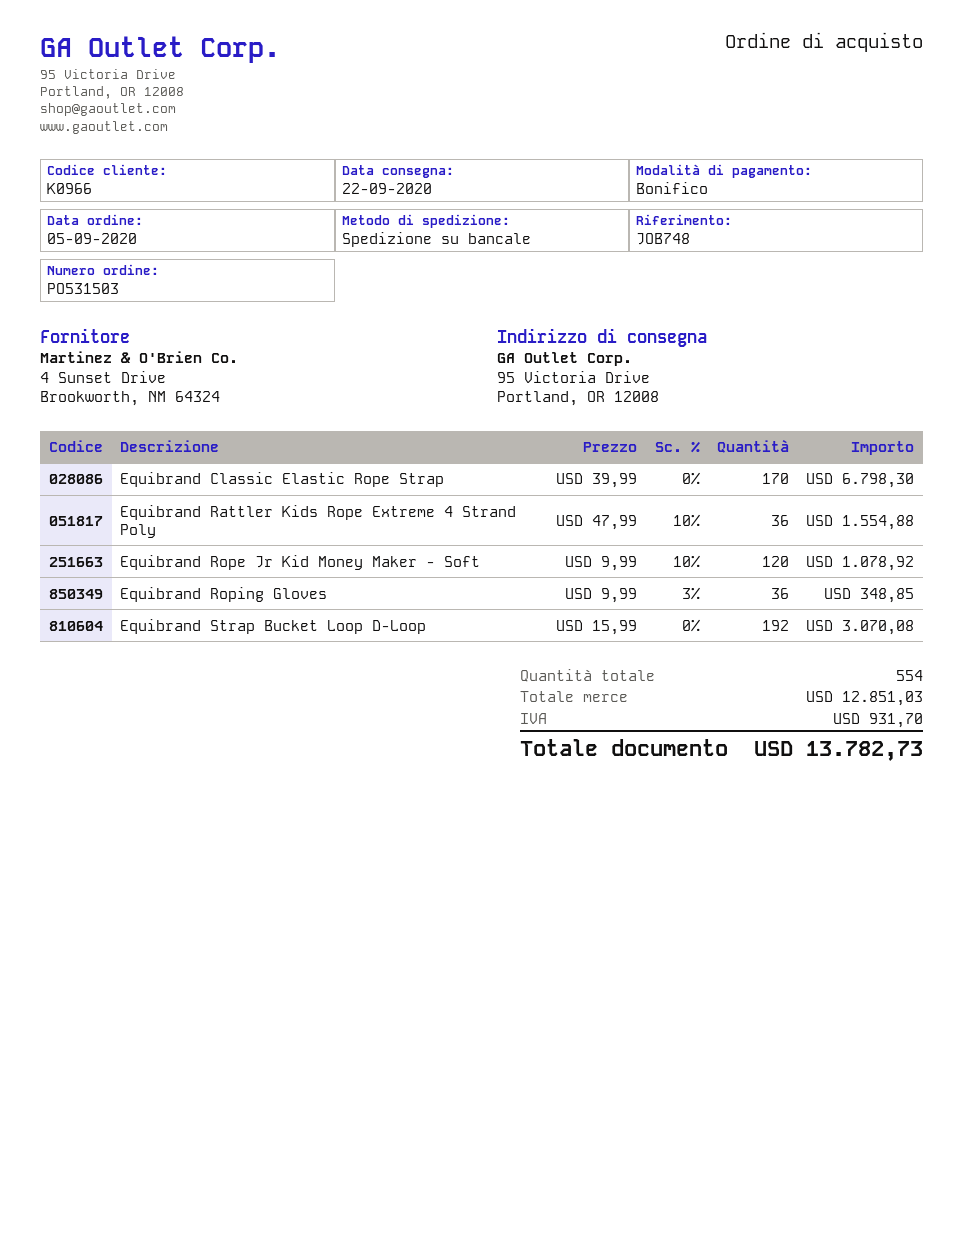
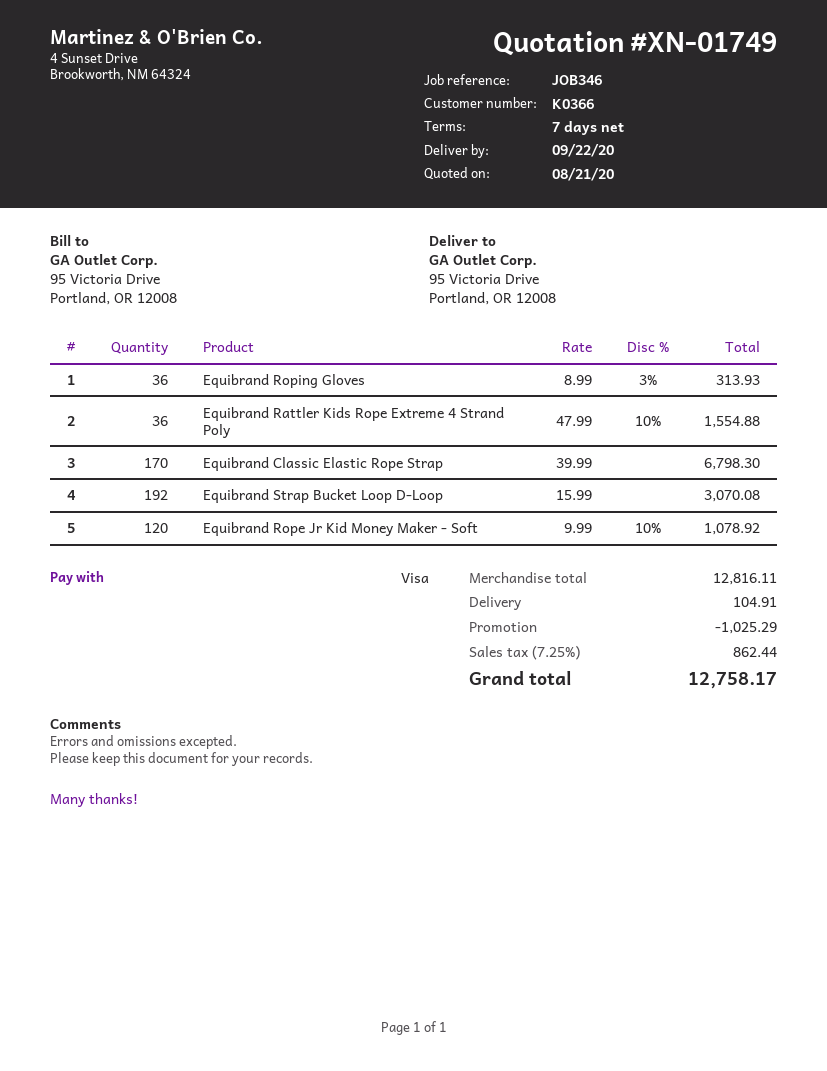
customer number: K0966 -> K0366
reference: JOB748 -> JOB346
payment method: bank transfer -> Visa
Equibrand Roping Gloves: 36 x 9.99 - 3% = 348.85 -> 36 x 8.99 - 3% = 313.93
subtotal: 12851.03 -> 12816.11
discount: none -> 1025.29
shipping: none -> 104.91
tax: 931.70 -> 862.44
total: 13782.73 -> 12758.17

